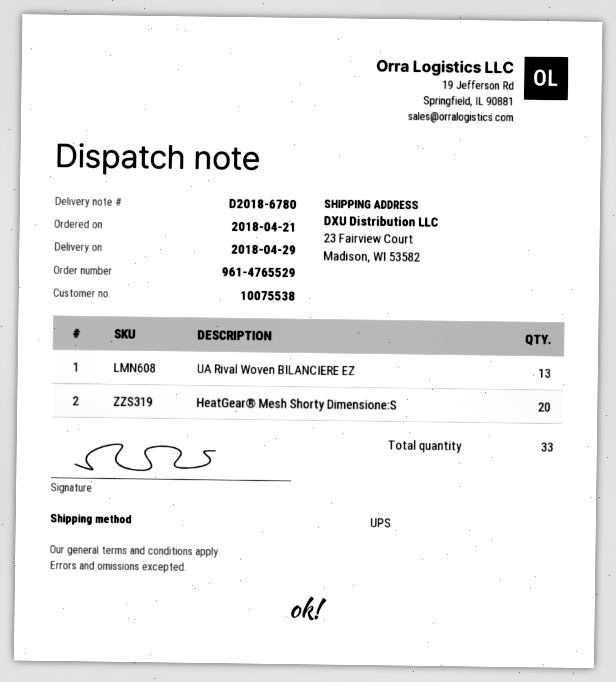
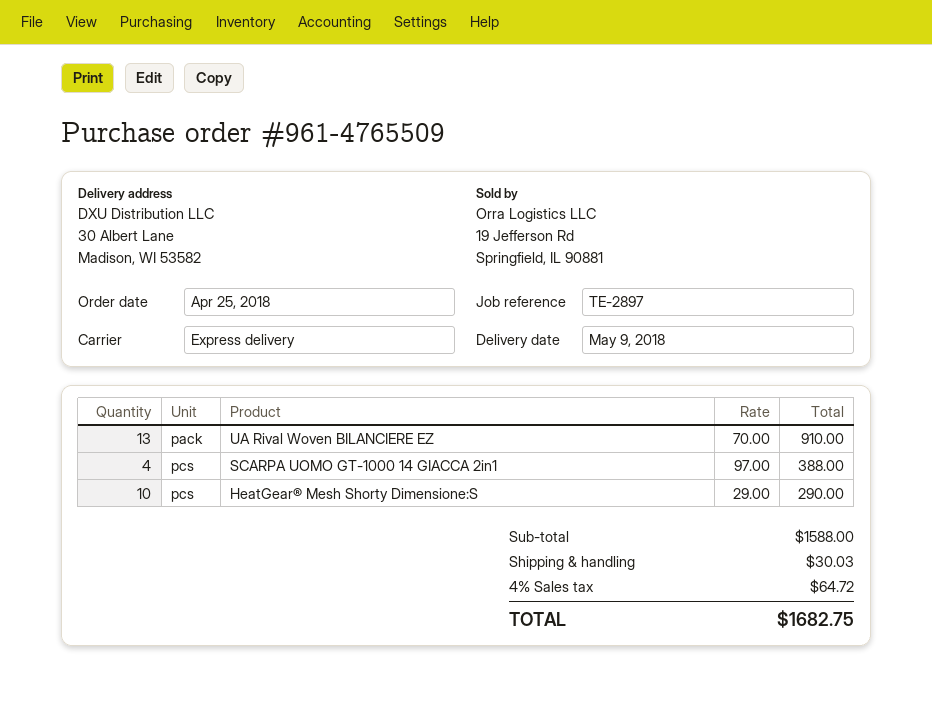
order number: 961-4765529 -> 961-4765509
order date: 2018-04-21 -> 2018-04-25
delivery date: 2018-04-29 -> 2018-05-09
shipping method: UPS -> express
ship to: 23 Fairview Court, Madison, WI 53582 -> 30 Albert Lane, Madison, WI 53582
HeatGear® Mesh Shorty Dimensione:S: 20 -> 10
SCARPA UOMO GT-1000 14 GIACCA 2in1: none -> 4

